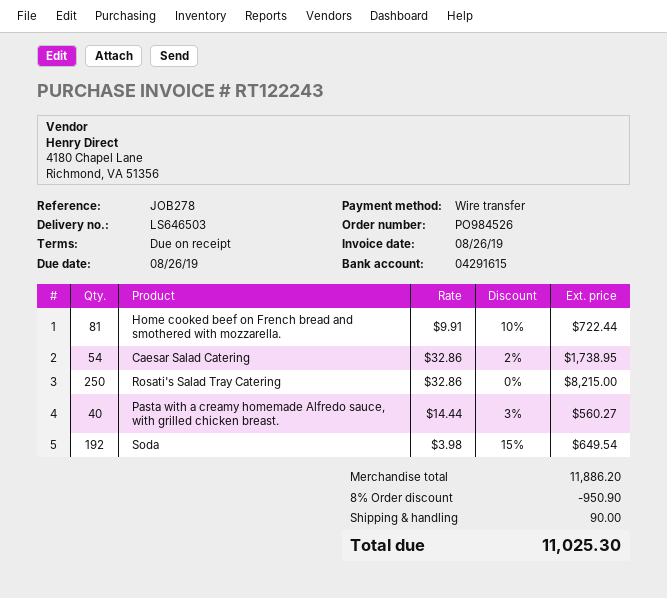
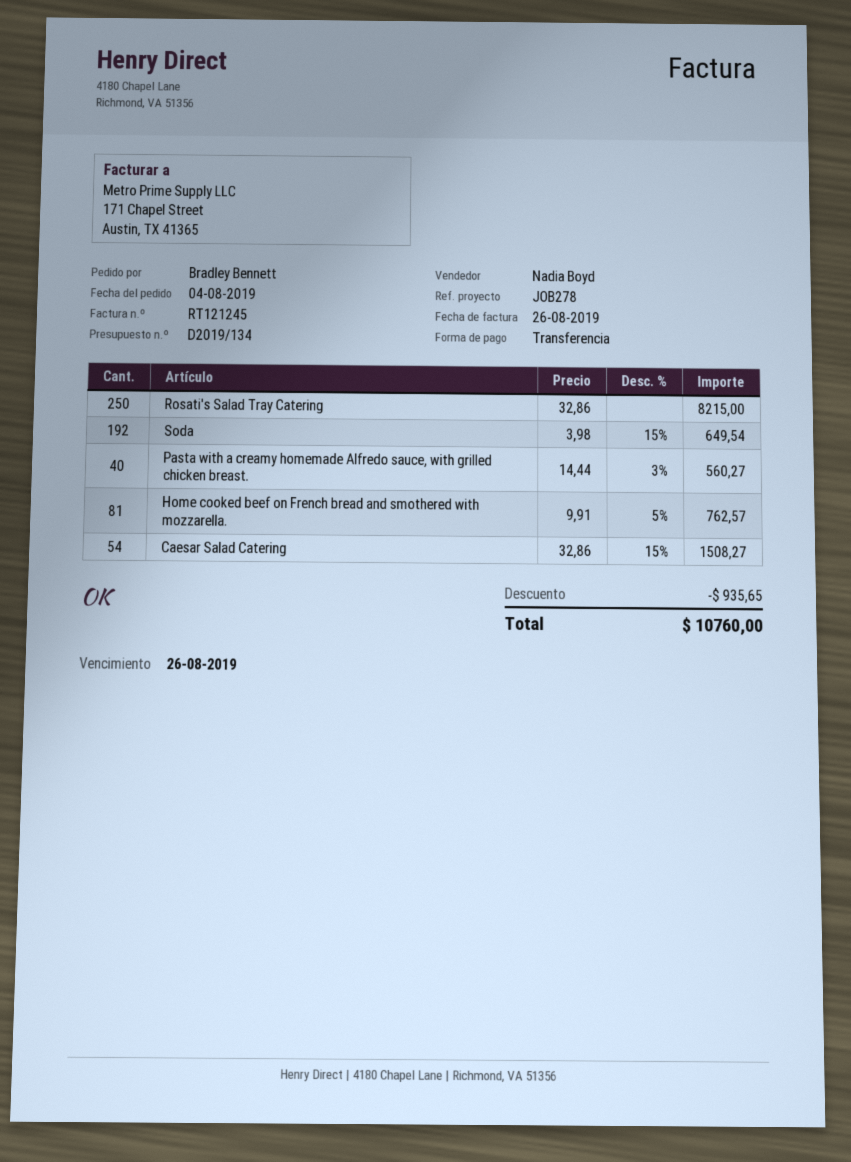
invoice number: RT122243 -> RT121245
Home cooked beef on French bread and smothered with mozzarella.: 81 x 9.91 - 10% = 722.44 -> 81 x 9.91 - 5% = 762.57
Caesar Salad Catering: 54 x 32.86 - 2% = 1738.95 -> 54 x 32.86 - 15% = 1508.27
discount: 950.90 -> 935.65
shipping: 90.00 -> none
total: 11025.30 -> 10760.00

